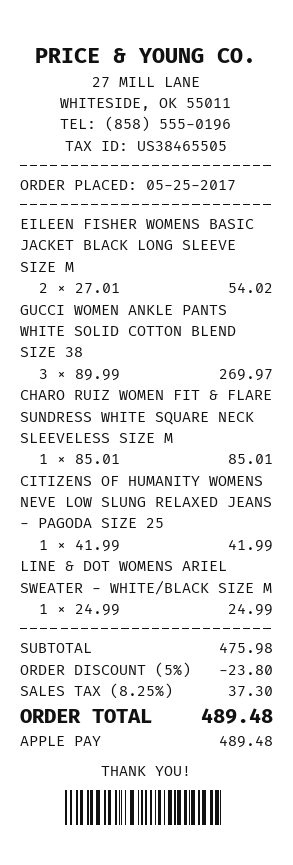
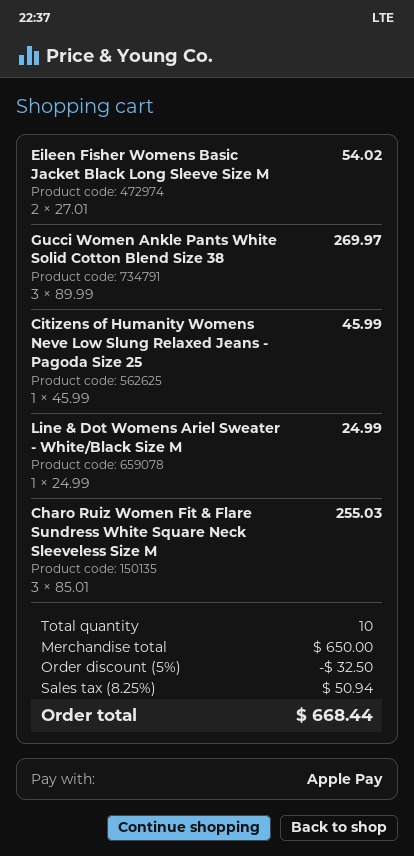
CHARO RUIZ WOMEN FIT & FLARE SUNDRESS WHITE SQUARE NECK SLEEVELESS SIZE M: 1 x 85.01 = 85.01 -> 3 x 85.01 = 255.03
CITIZENS OF HUMANITY WOMENS NEVE LOW SLUNG RELAXED JEANS - PAGODA SIZE 25: 1 x 41.99 = 41.99 -> 1 x 45.99 = 45.99
subtotal: 475.98 -> 650.00
discount: 5% = 23.80 -> 5% = 32.50
tax: 8.25% = 37.30 -> 8.25% = 50.94
total: 489.48 -> 668.44

